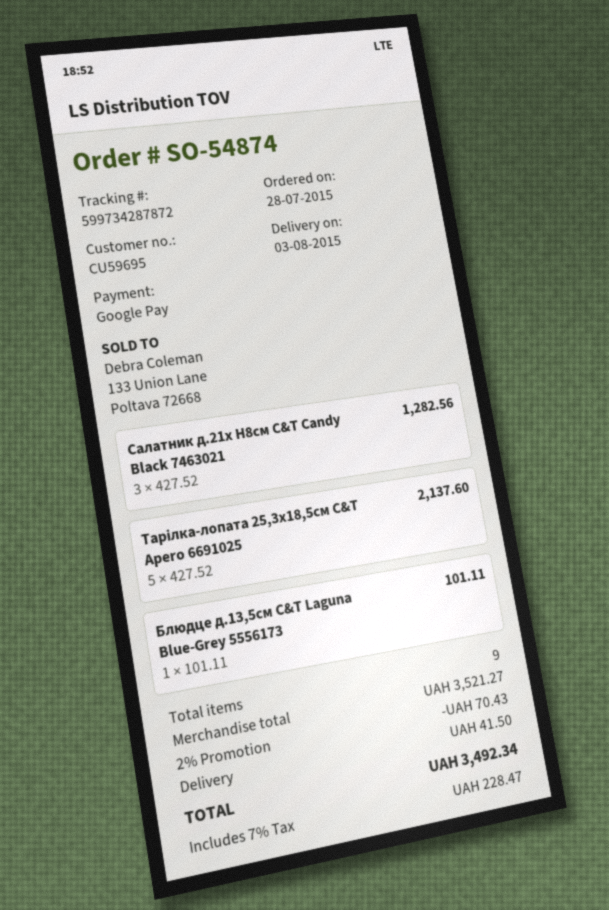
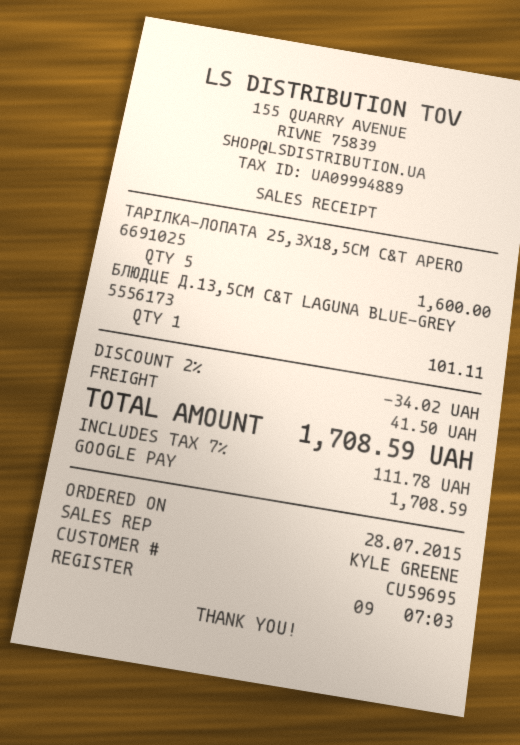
Салатник д.21х Н8см C&T Candy Black 7463021: 3 for 1282.56 -> none
Тарілка-лопата 25,3х18,5см C&T Apero 6691025: 5 for 2137.60 -> 5 for 1600.00
discount: 2% = 70.43 -> 2% = 34.02
tax: 7% = 228.47 -> 7% = 111.78
total: 3492.34 -> 1708.59

